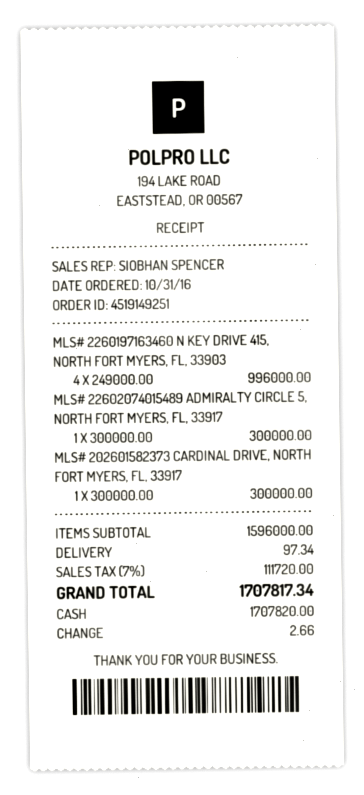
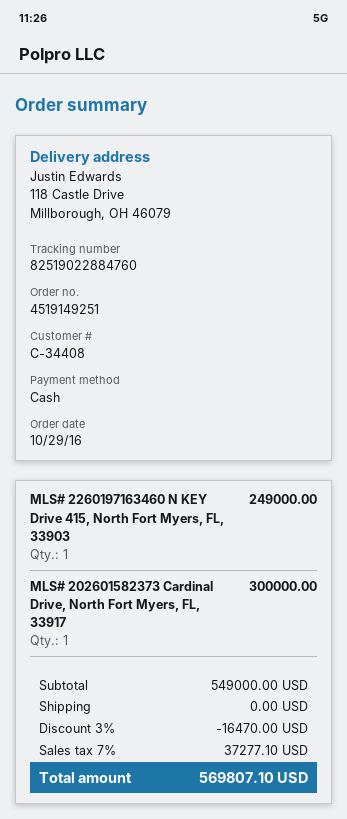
order date: 2016-10-31 -> 2016-10-29
MLS# 2260197163460 N KEY DRIVE 415, NORTH FORT MYERS, FL, 33903: 4 for 996000.00 -> 1 for 249000.00
MLS# 22602074015489 ADMIRALTY CIRCLE 5, NORTH FORT MYERS, FL, 33917: 1 for 300000.00 -> none
subtotal: 1596000.00 -> 549000.00
discount: none -> 3% = 16470.00
shipping: 97.34 -> 0.00
tax: 7% = 111720.00 -> 7% = 37277.10
total: 1707817.34 -> 569807.10

